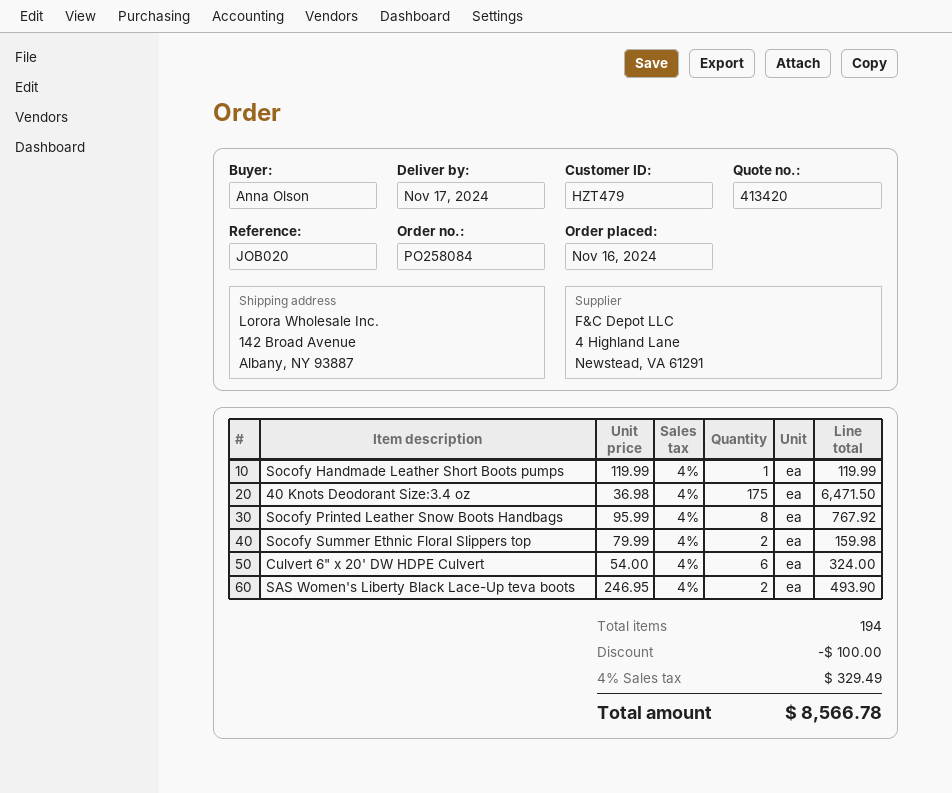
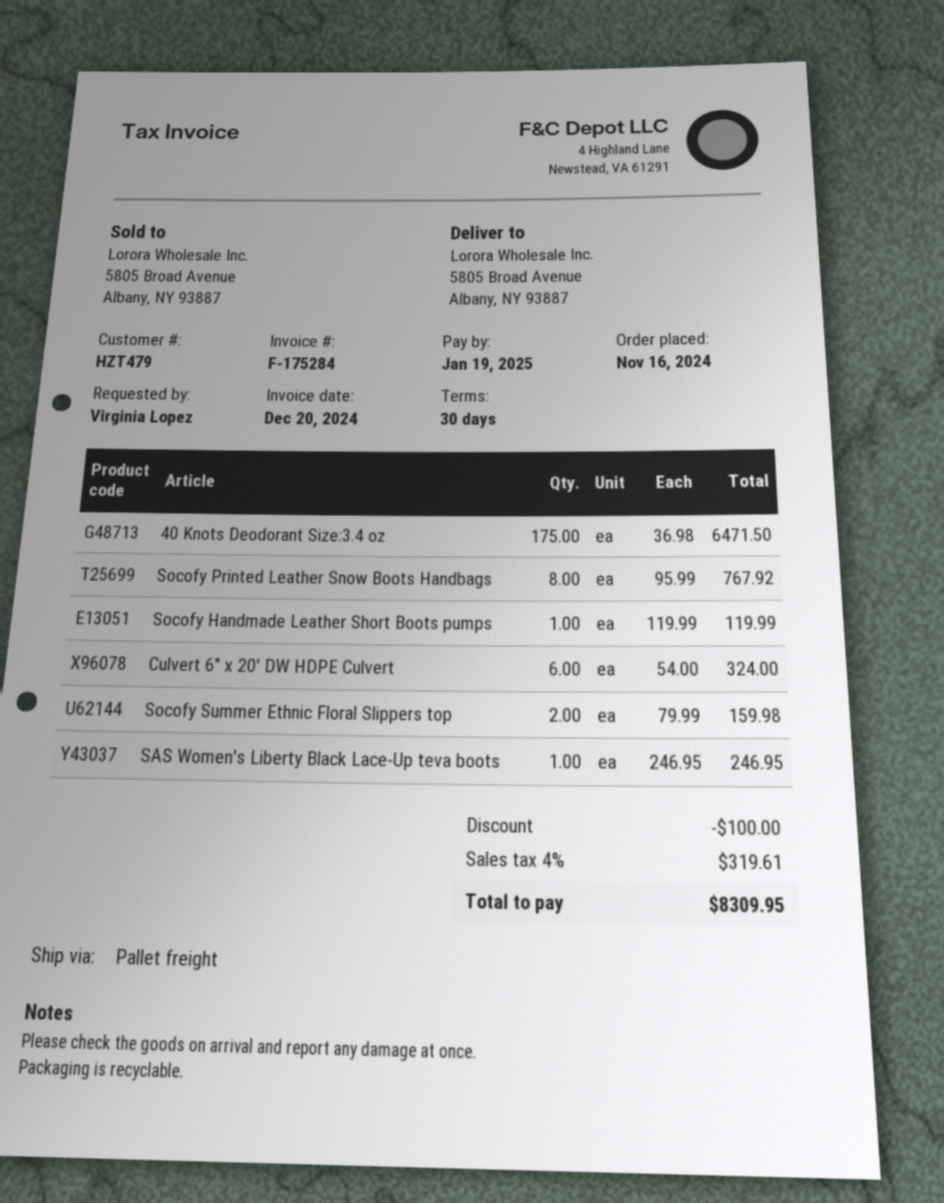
ordered by: Anna Olson -> Virginia Lopez
ship to: 142 Broad Avenue, Albany, NY 93887 -> 5805 Broad Avenue, Albany, NY 93887
SAS Women's Liberty Black Lace-Up teva boots: 2 x 246.95 = 493.90 -> 1 x 246.95 = 246.95
tax: 4% = 329.49 -> 4% = 319.61
total: 8566.78 -> 8309.95

